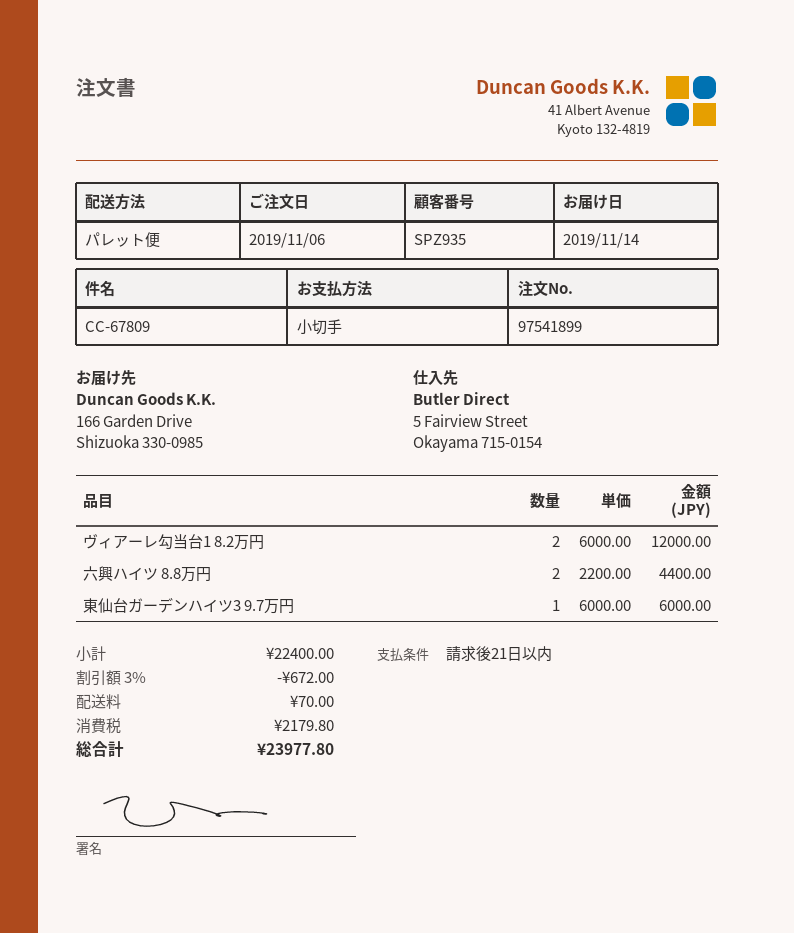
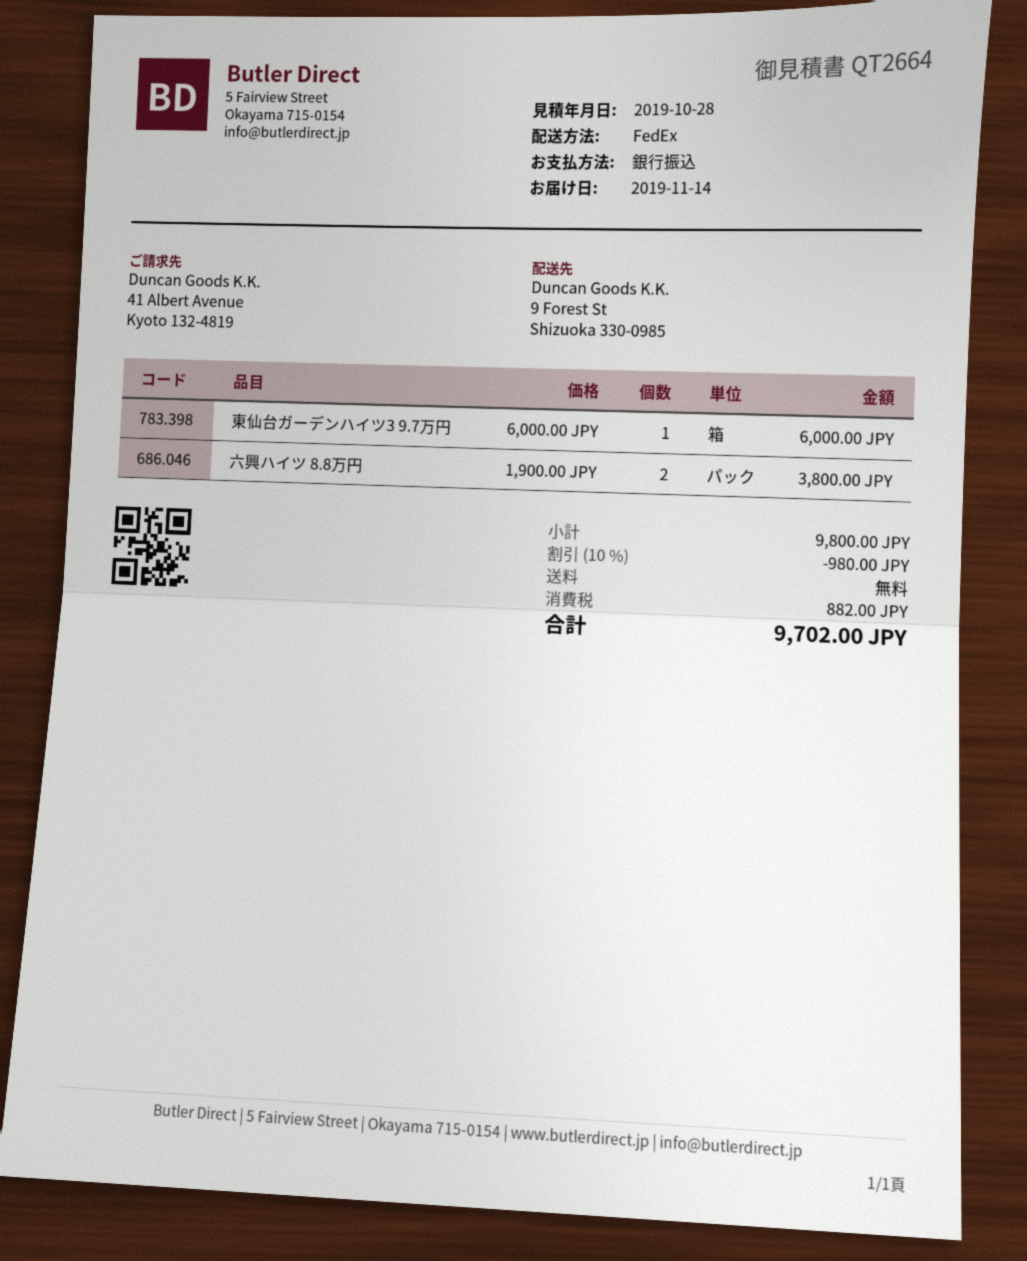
payment method: cheque -> bank transfer
shipping method: pallet freight -> FedEx
ship to: 166 Garden Drive, Shizuoka 330-0985 -> 9 Forest St, Shizuoka 330-0985
ヴィアーレ勾当台1 8.2万円: 2 x 6000.00 = 12000.00 -> none
六興ハイツ 8.8万円: 2 x 2200.00 = 4400.00 -> 2 x 1900.00 = 3800.00
subtotal: 22400.00 -> 9800.00
discount: 3% = 672.00 -> 10% = 980.00
shipping: 70.00 -> 0.00
tax: 2179.80 -> 882.00
total: 23977.80 -> 9702.00

